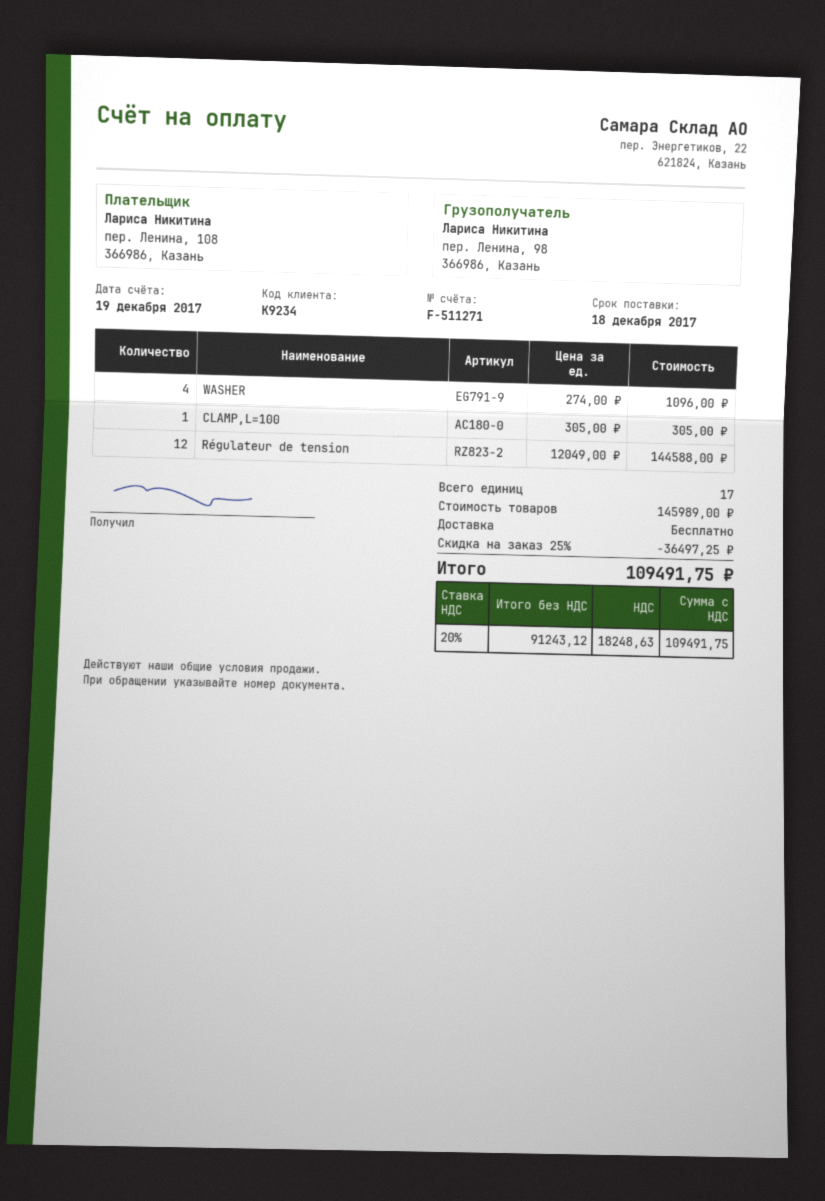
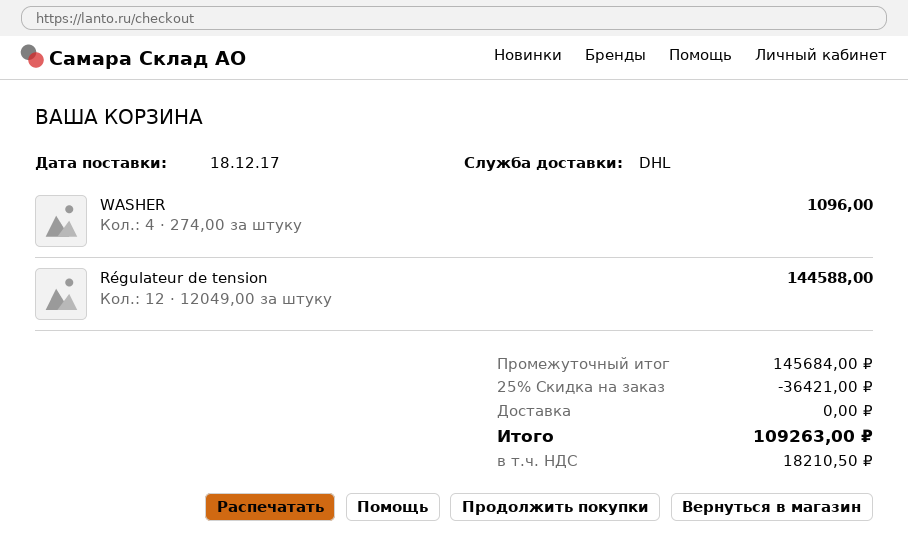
CLAMP,L=100: 1 x 305.00 = 305.00 -> none
subtotal: 145989.00 -> 145684.00
discount: 25% = 36497.25 -> 25% = 36421.00
tax: 18248.63 -> 18210.50
total: 109491.75 -> 109263.00

